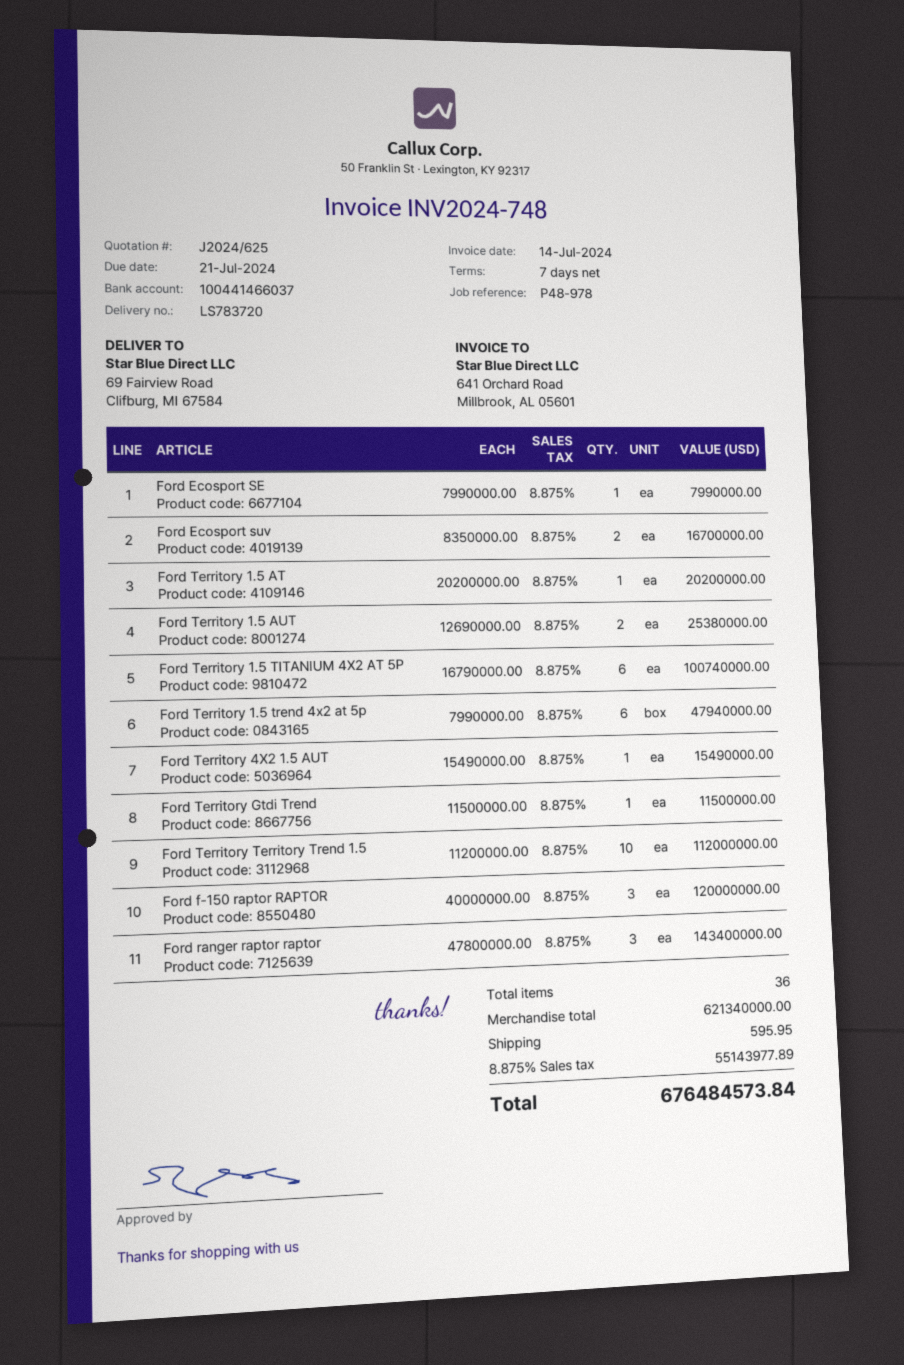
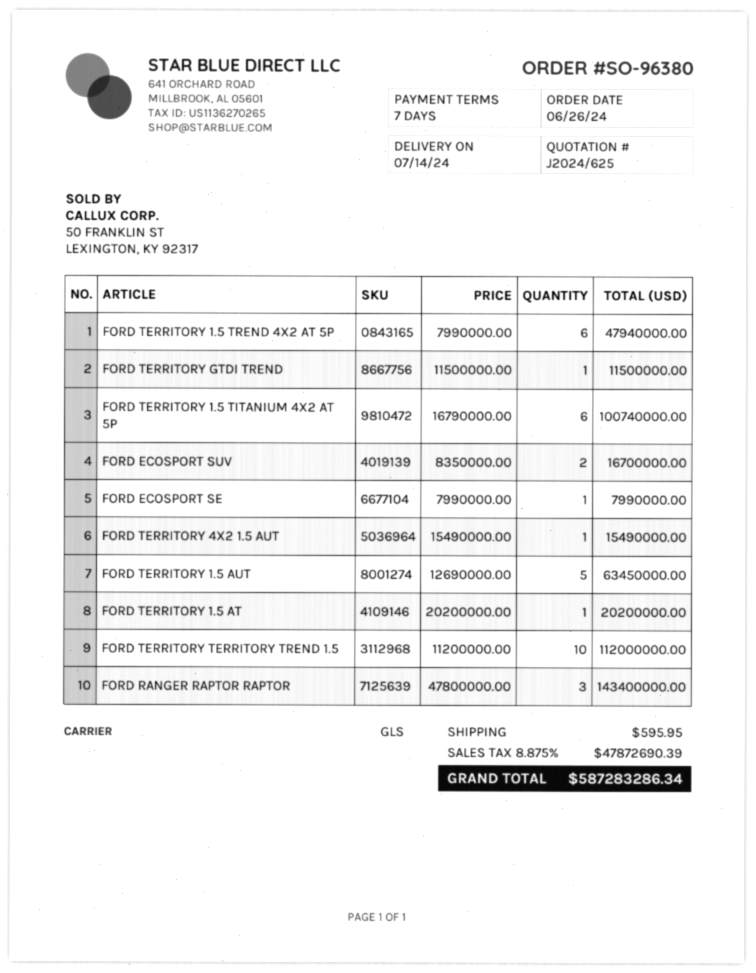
Ford Territory 1.5 AUT: 2 x 12690000.00 = 25380000.00 -> 5 x 12690000.00 = 63450000.00
Ford f-150 raptor RAPTOR: 3 x 40000000.00 = 120000000.00 -> none
tax: 8.875% = 55143977.89 -> 8.875% = 47872690.39
total: 676484573.84 -> 587283286.34

